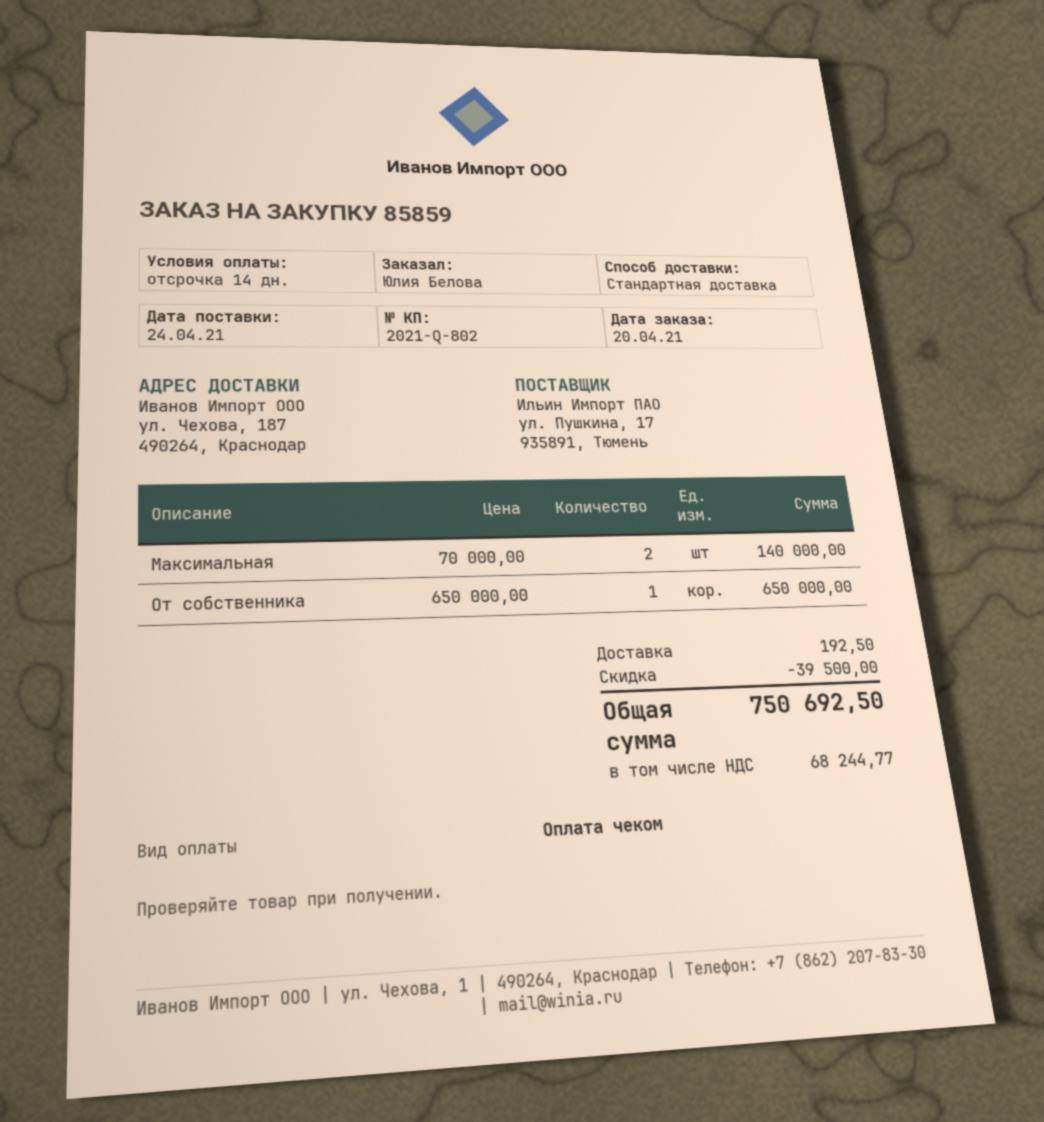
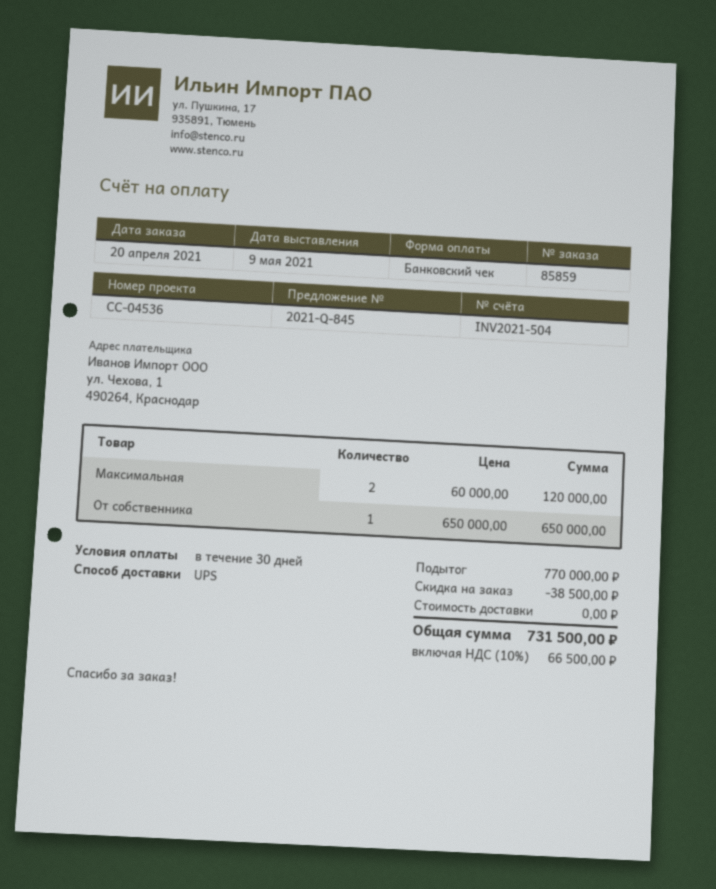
quote number: 2021-Q-802 -> 2021-Q-845
payment terms: 14 days -> 30 days
shipping method: standard -> UPS
Максимальная: 2 x 70000.00 = 140000.00 -> 2 x 60000.00 = 120000.00
discount: 39500.00 -> 38500.00
shipping: 192.50 -> 0.00
tax: 68244.77 -> 66500.00
total: 750692.50 -> 731500.00

